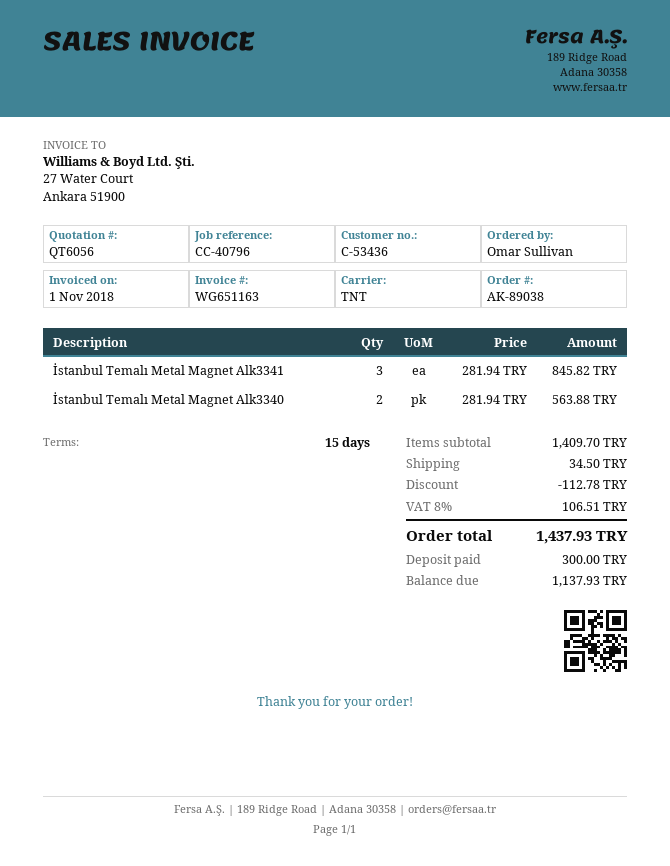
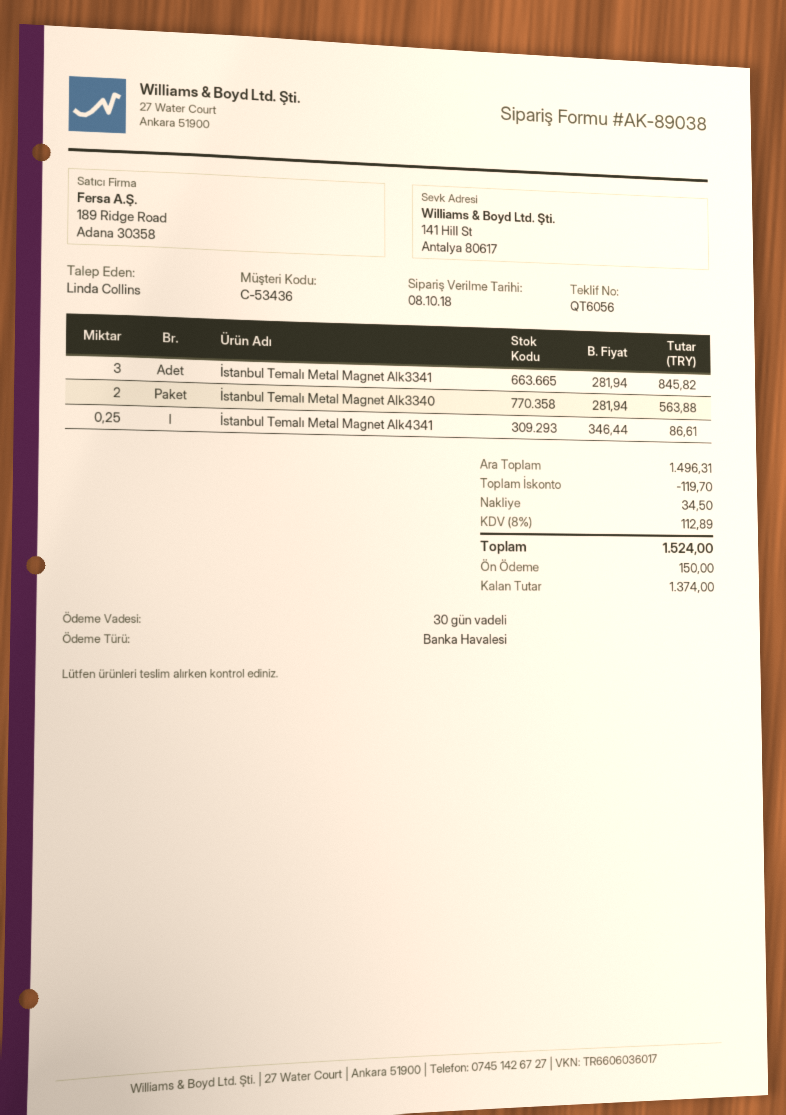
payment terms: 15 days -> 30 days
ordered by: Omar Sullivan -> Linda Collins
İstanbul Temalı Metal Magnet Alk4341: none -> 0.25 x 346.44 = 86.61
subtotal: 1409.70 -> 1496.31
discount: 112.78 -> 119.70
tax: 8% = 106.51 -> 8% = 112.89
total: 1437.93 -> 1524.00
deposit: 300.00 -> 150.00
balance: 1137.93 -> 1374.00

